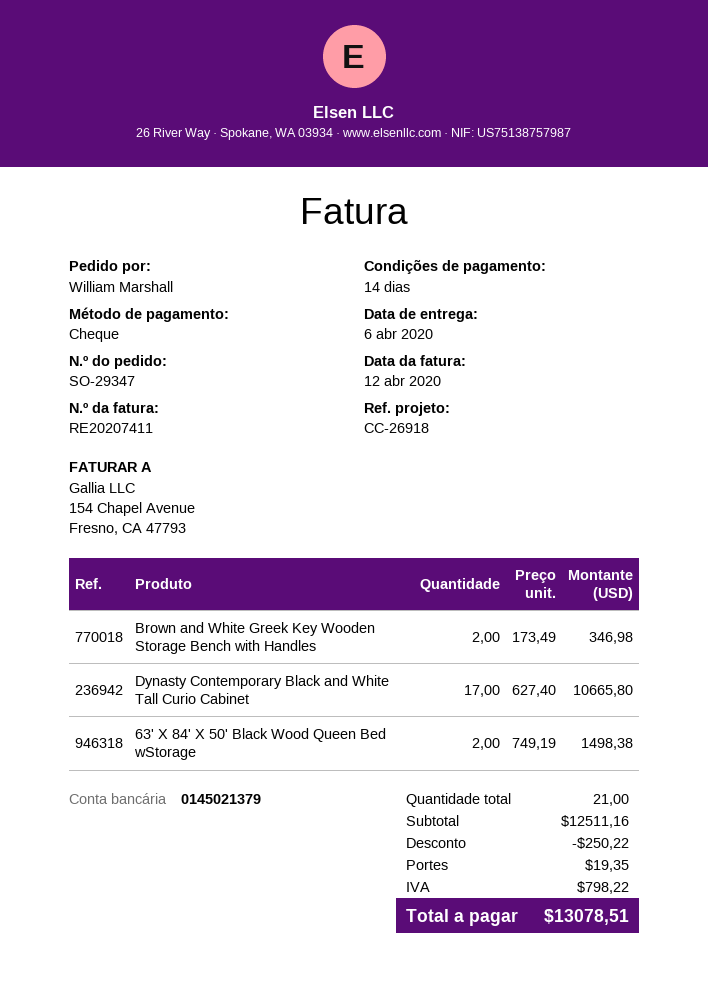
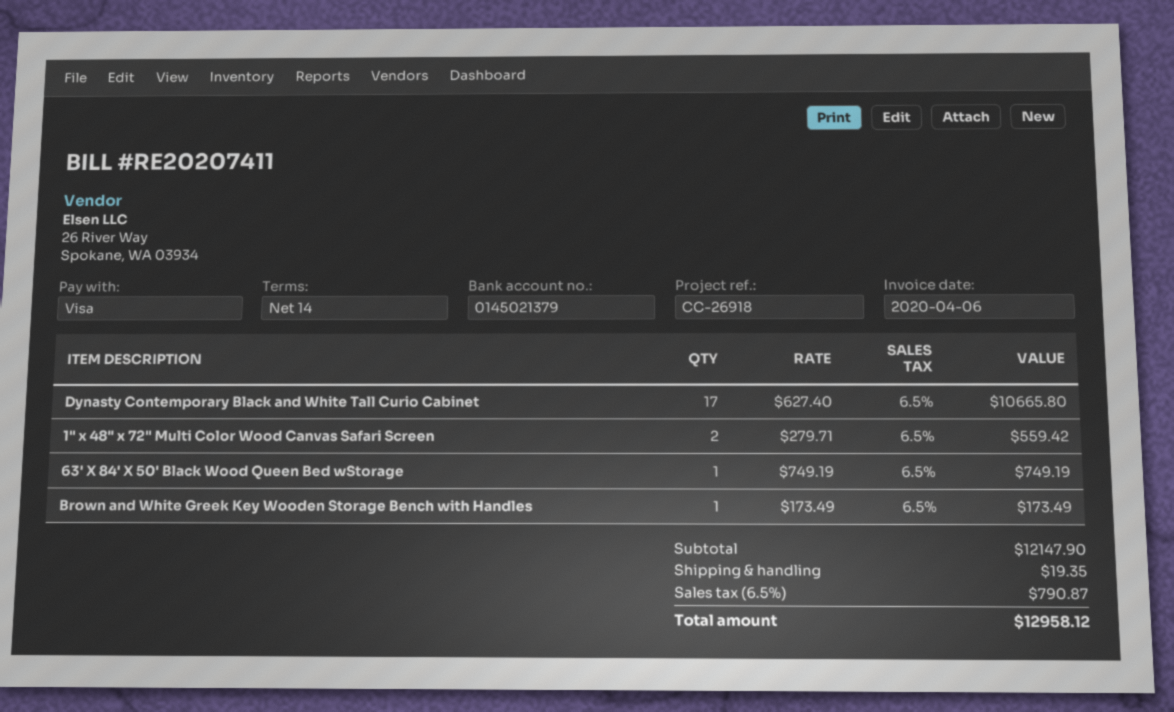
invoice date: 2020-04-12 -> 2020-04-06
payment method: cheque -> Visa
Brown and White Greek Key Wooden Storage Bench with Handles: 2 x 173.49 = 346.98 -> 1 x 173.49 = 173.49
63' X 84' X 50' Black Wood Queen Bed wStorage: 2 x 749.19 = 1498.38 -> 1 x 749.19 = 749.19
1" x 48" x 72" Multi Color Wood Canvas Safari Screen: none -> 2 x 279.71 = 559.42
subtotal: 12511.16 -> 12147.90
discount: 250.22 -> none
tax: 798.22 -> 790.87
total: 13078.51 -> 12958.12

